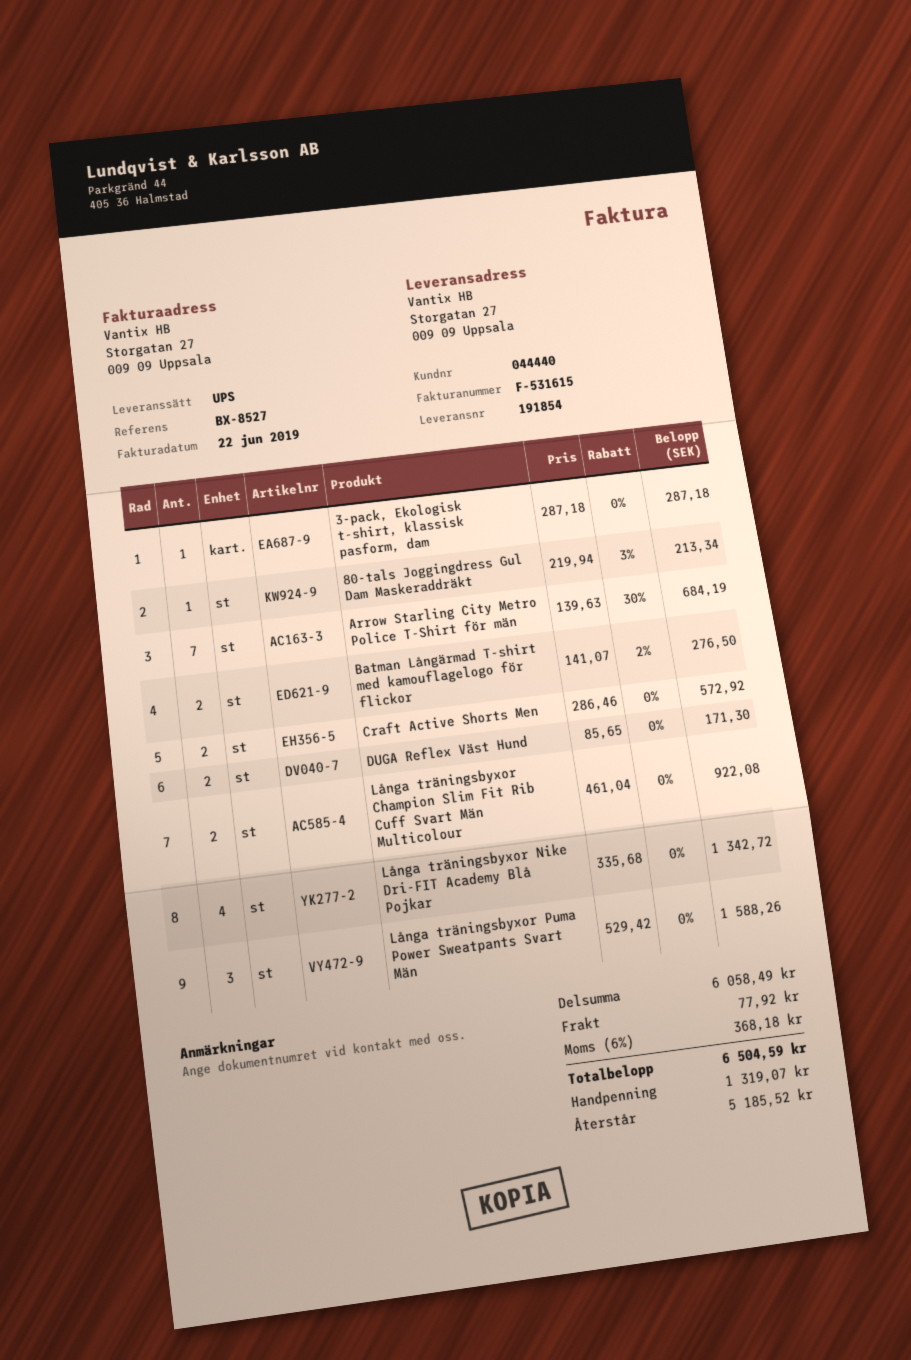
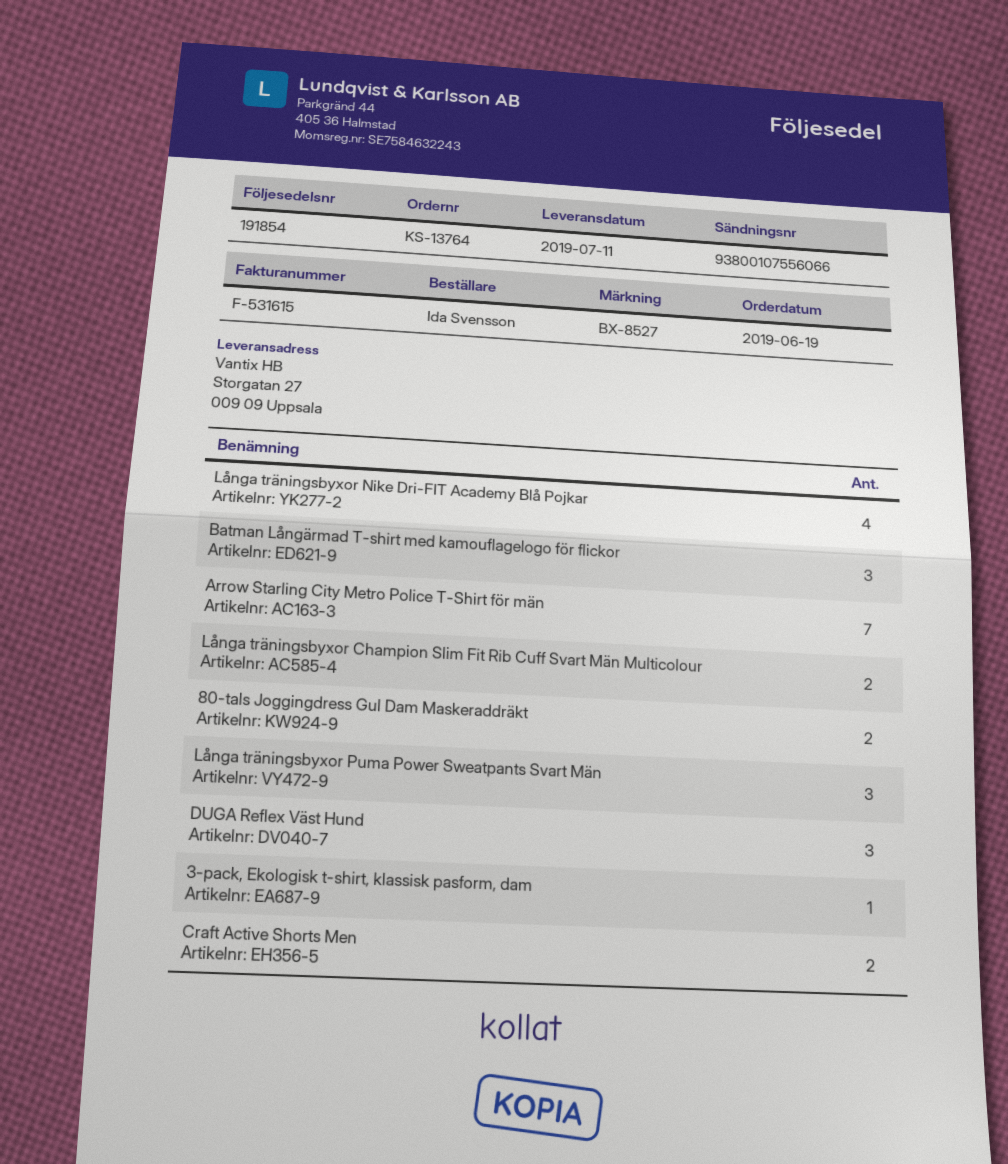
80-tals Joggingdress Gul Dam Maskeraddräkt: 1 -> 2
Batman Långärmad T-shirt med kamouflagelogo för flickor: 2 -> 3
DUGA Reflex Väst Hund: 2 -> 3

